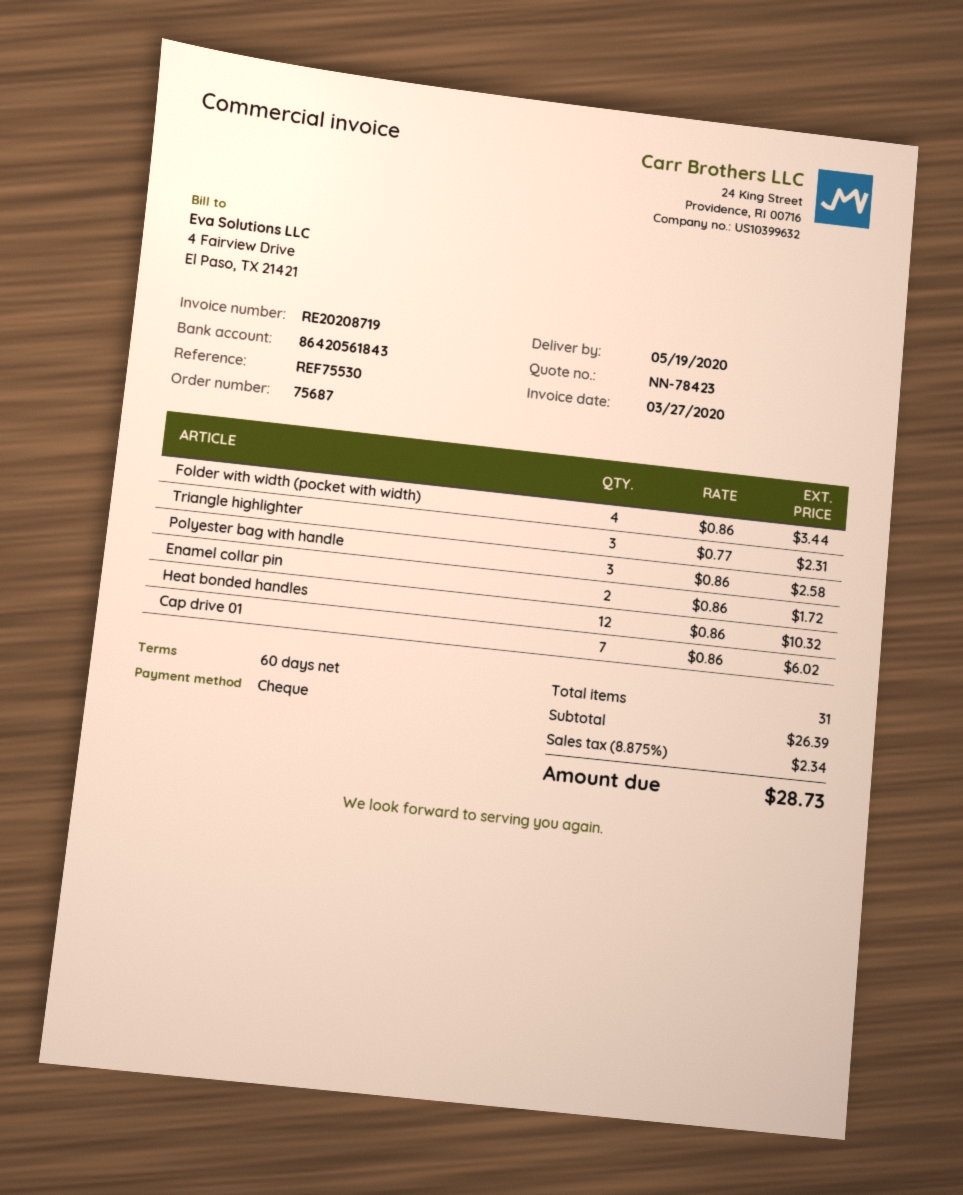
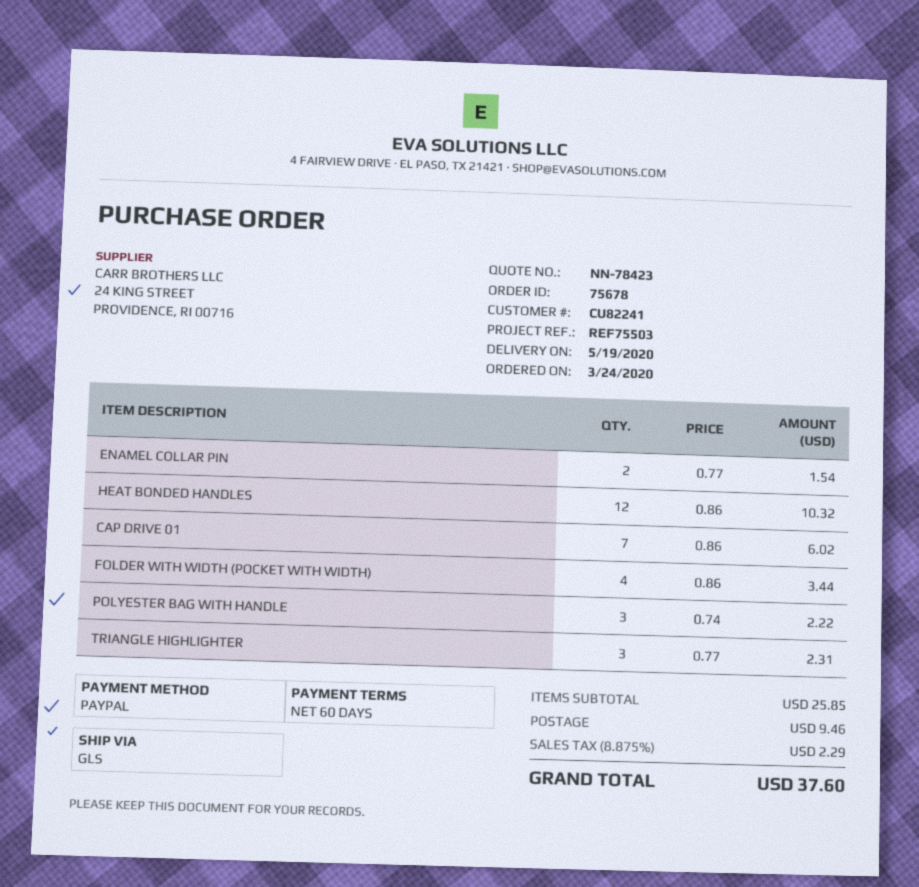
order number: 75687 -> 75678
reference: REF75530 -> REF75503
payment method: cheque -> PayPal
Polyester bag with handle: 3 x 0.86 = 2.58 -> 3 x 0.74 = 2.22
Enamel collar pin: 2 x 0.86 = 1.72 -> 2 x 0.77 = 1.54
subtotal: 26.39 -> 25.85
shipping: none -> 9.46
tax: 8.875% = 2.34 -> 8.875% = 2.29
total: 28.73 -> 37.60

